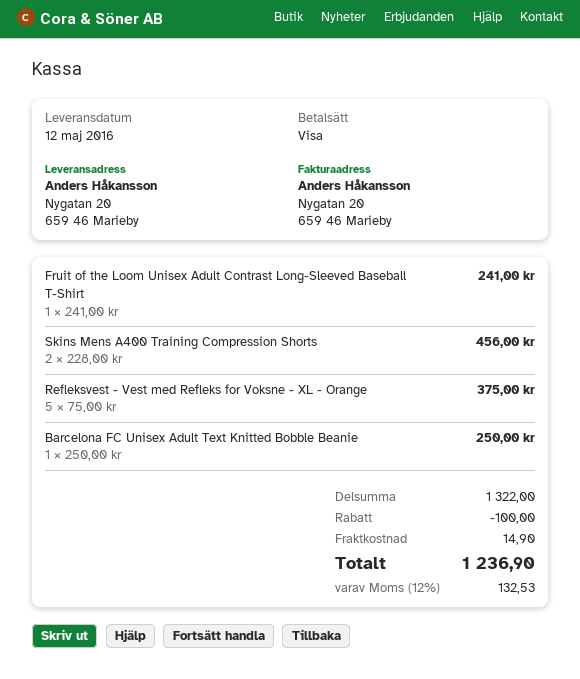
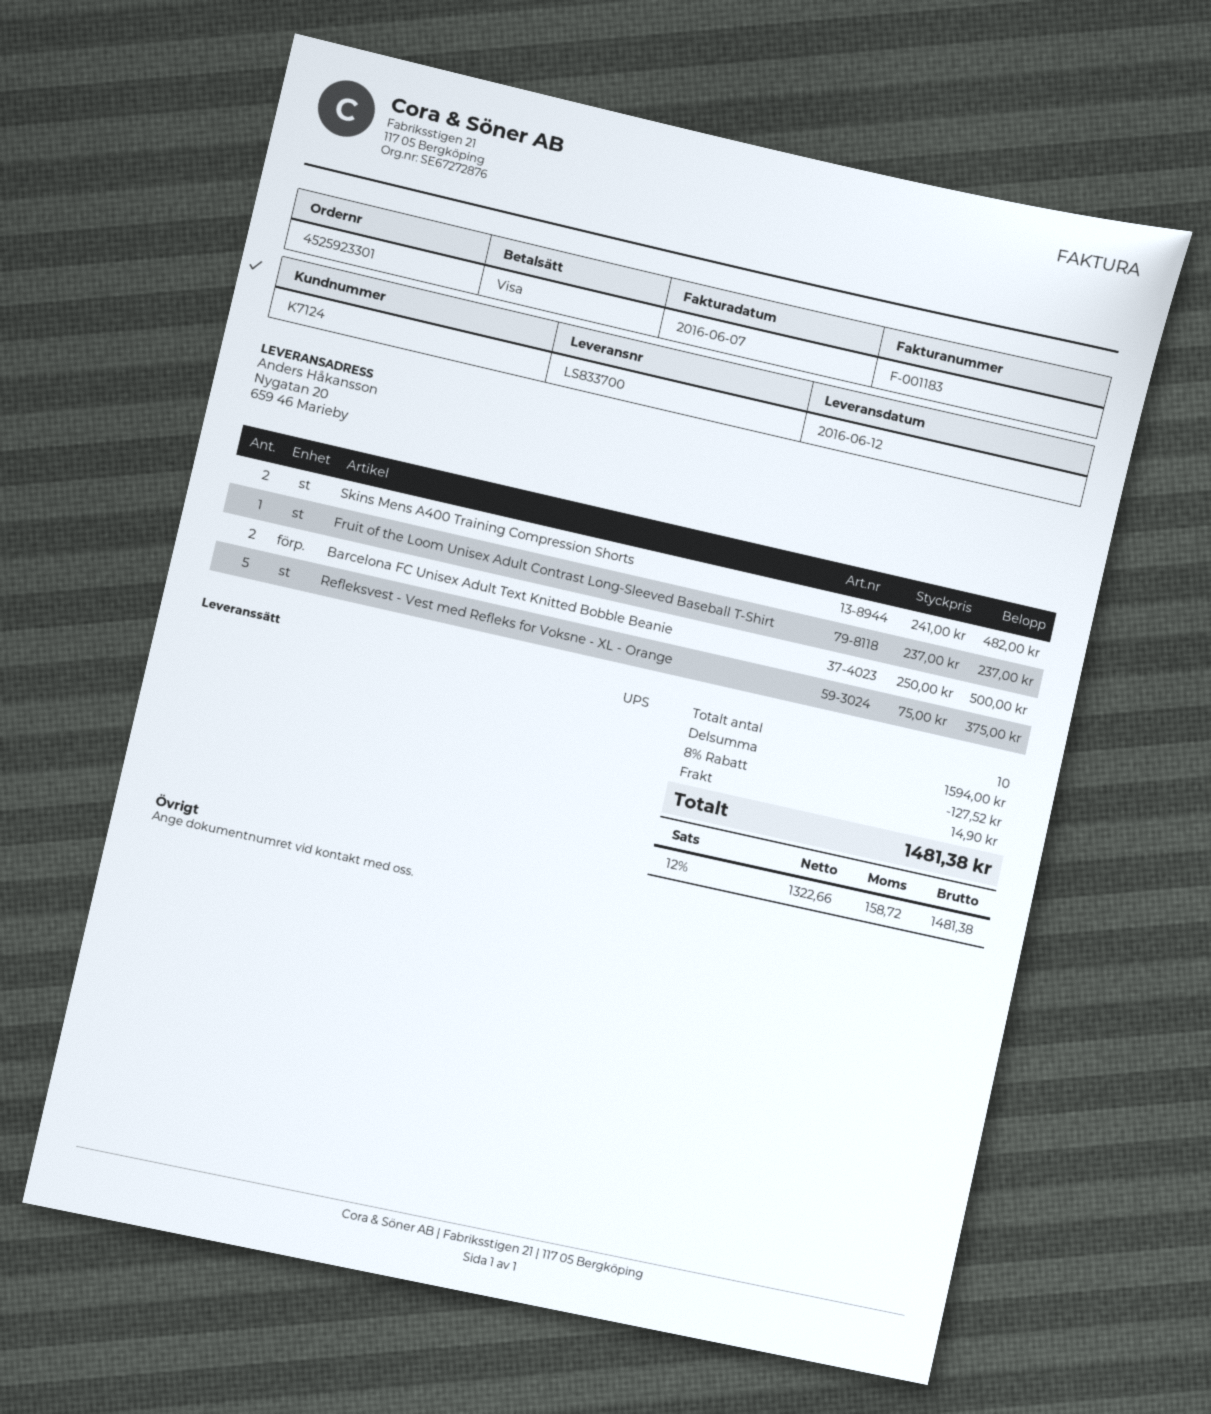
delivery date: 2016-05-12 -> 2016-06-12
Fruit of the Loom Unisex Adult Contrast Long-Sleeved Baseball T-Shirt: 1 x 241.00 = 241.00 -> 1 x 237.00 = 237.00
Skins Mens A400 Training Compression Shorts: 2 x 228.00 = 456.00 -> 2 x 241.00 = 482.00
Barcelona FC Unisex Adult Text Knitted Bobble Beanie: 1 x 250.00 = 250.00 -> 2 x 250.00 = 500.00
subtotal: 1322.00 -> 1594.00
discount: 100.00 -> 127.52
tax: 12% = 132.53 -> 12% = 158.72
total: 1236.90 -> 1481.38

